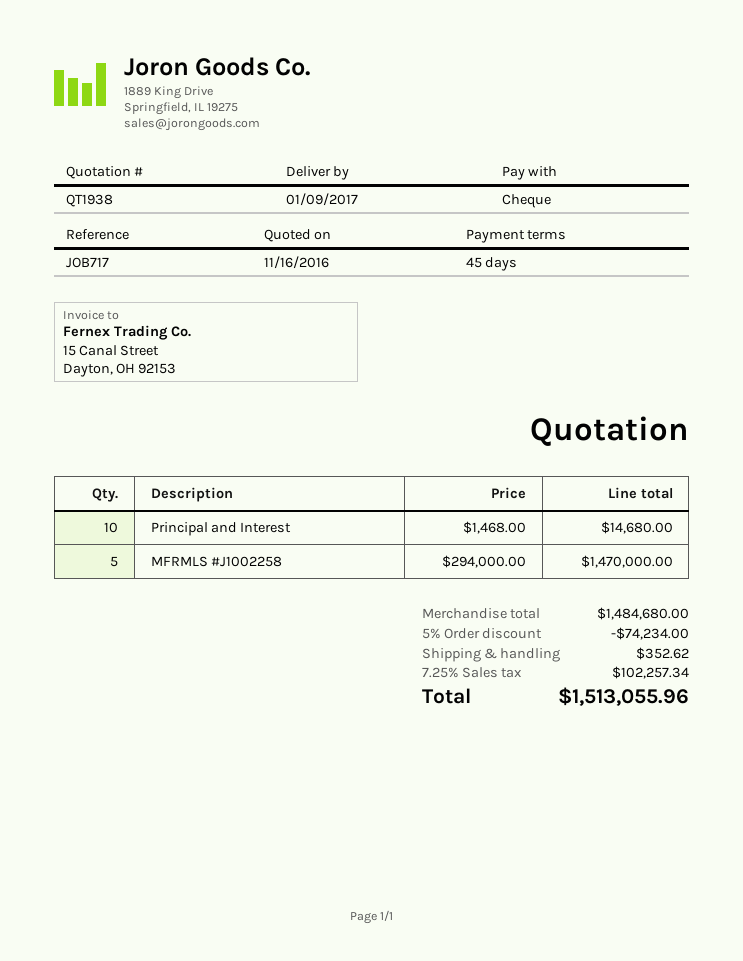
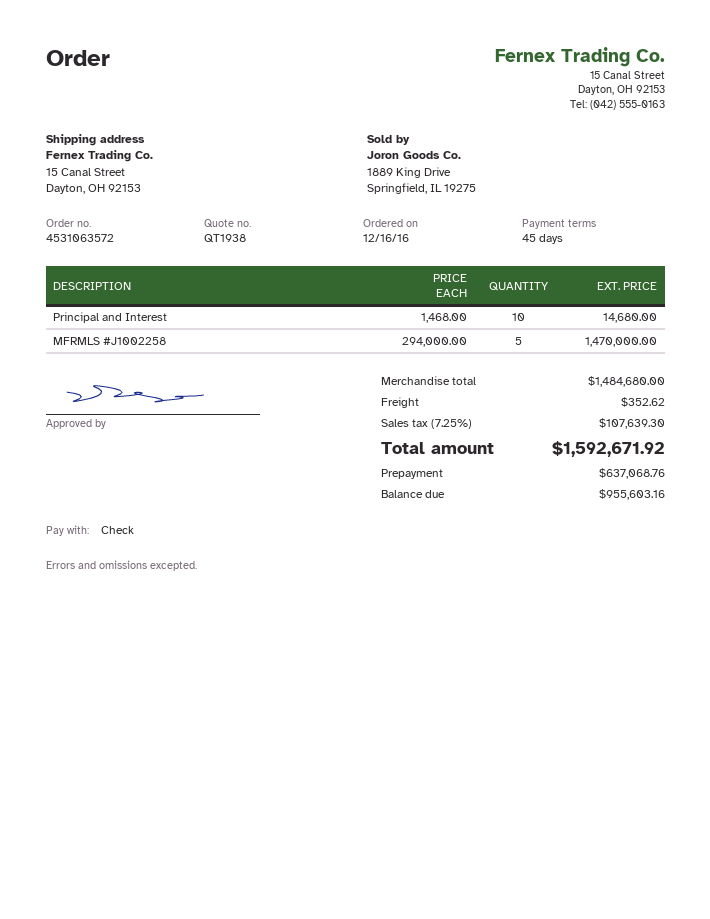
discount: 5% = 74234.00 -> none
tax: 7.25% = 102257.34 -> 7.25% = 107639.30
total: 1513055.96 -> 1592671.92

